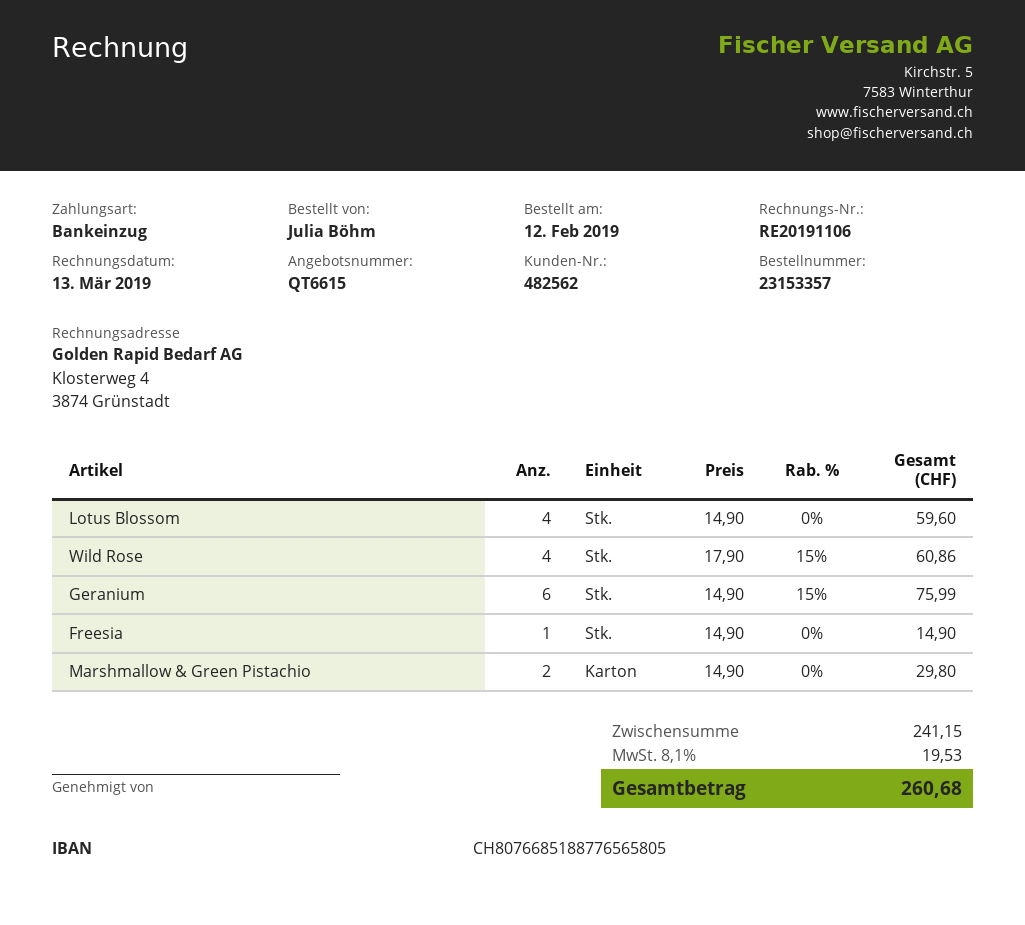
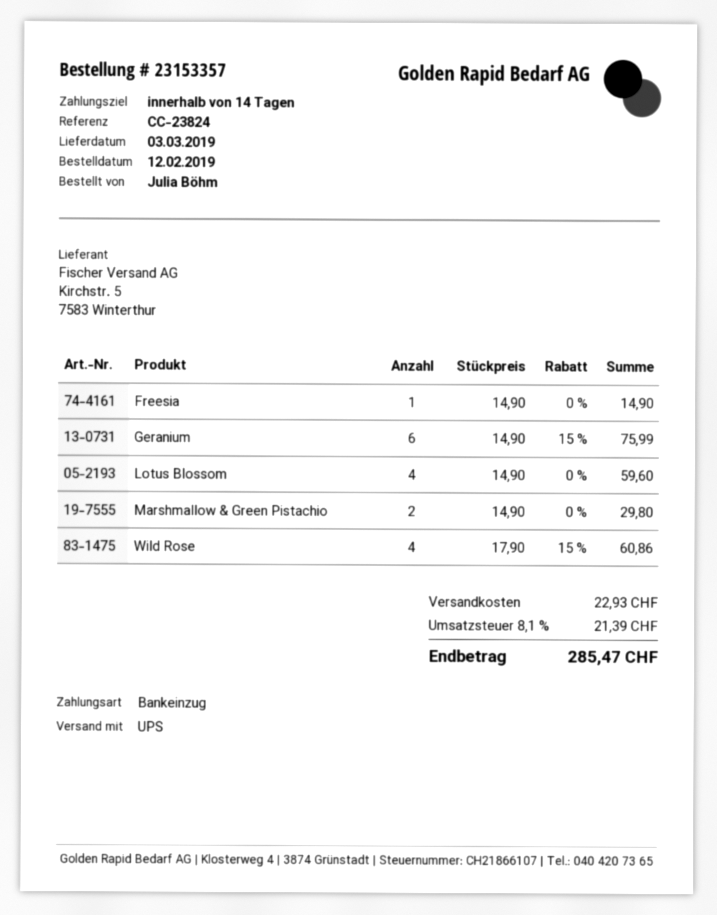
shipping: none -> 22.93
tax: 8.1% = 19.53 -> 8.1% = 21.39
total: 260.68 -> 285.47

